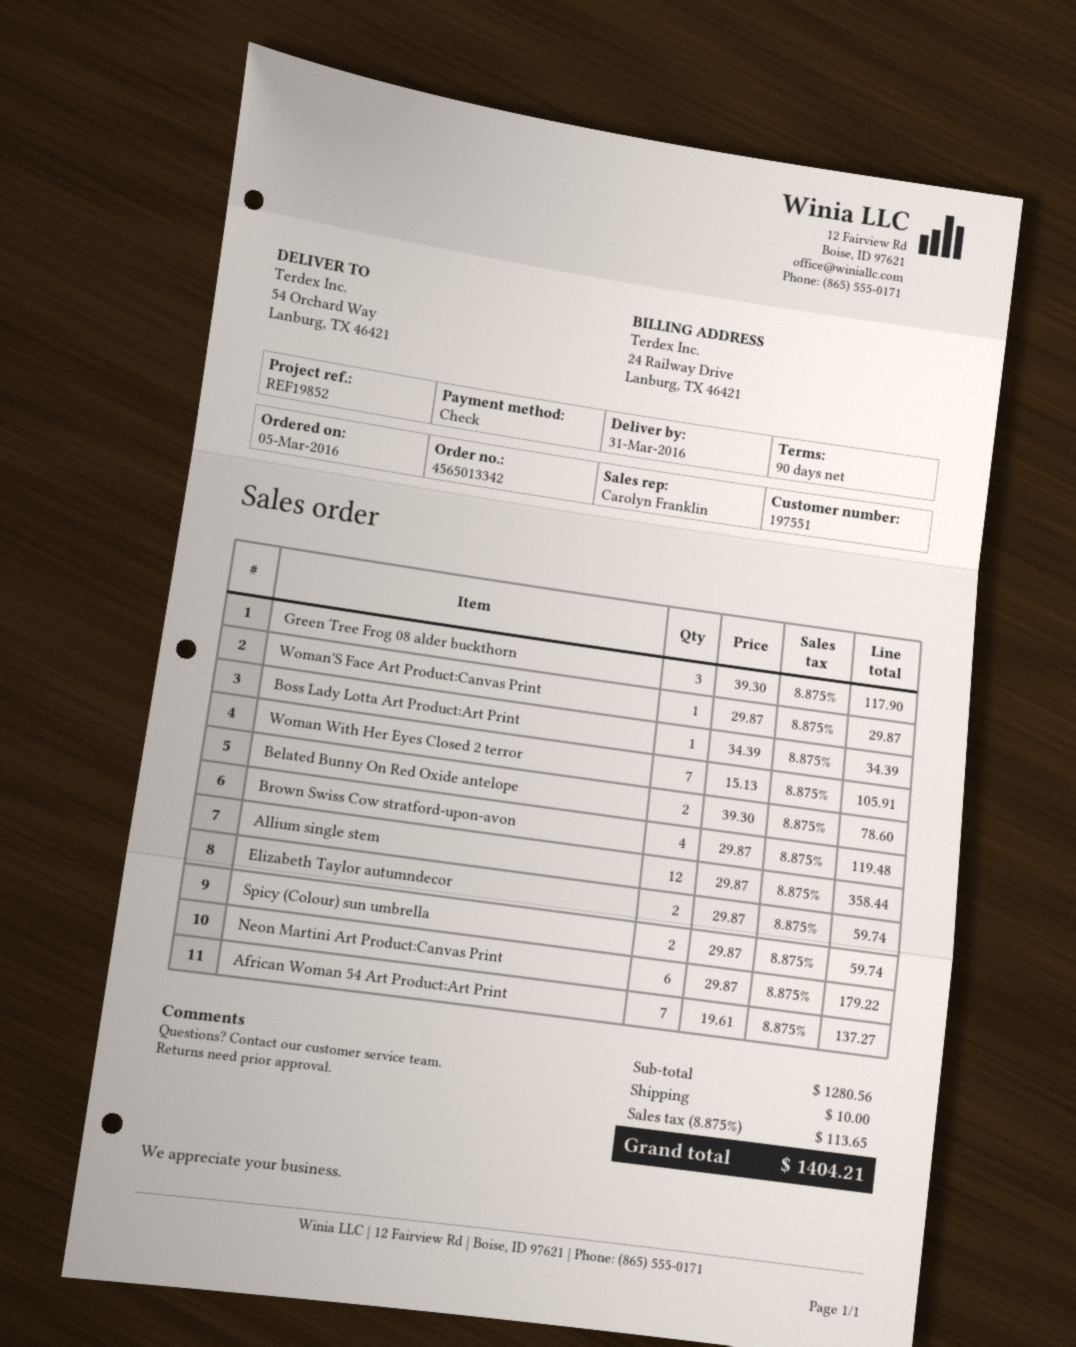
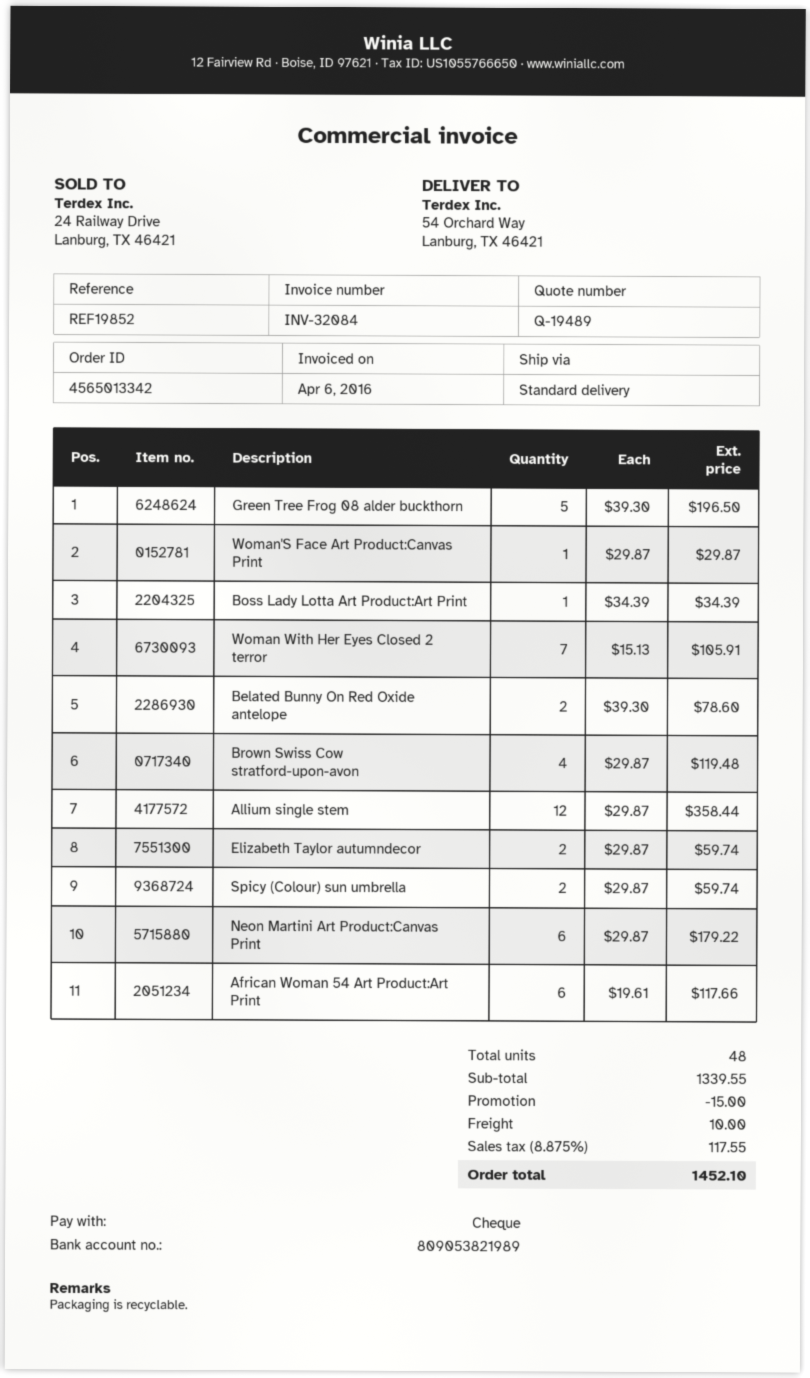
Green Tree Frog 08 alder buckthorn: 3 x 39.30 = 117.90 -> 5 x 39.30 = 196.50
African Woman 54 Art Product:Art Print: 7 x 19.61 = 137.27 -> 6 x 19.61 = 117.66
subtotal: 1280.56 -> 1339.55
discount: none -> 15.00
tax: 8.875% = 113.65 -> 8.875% = 117.55
total: 1404.21 -> 1452.10

